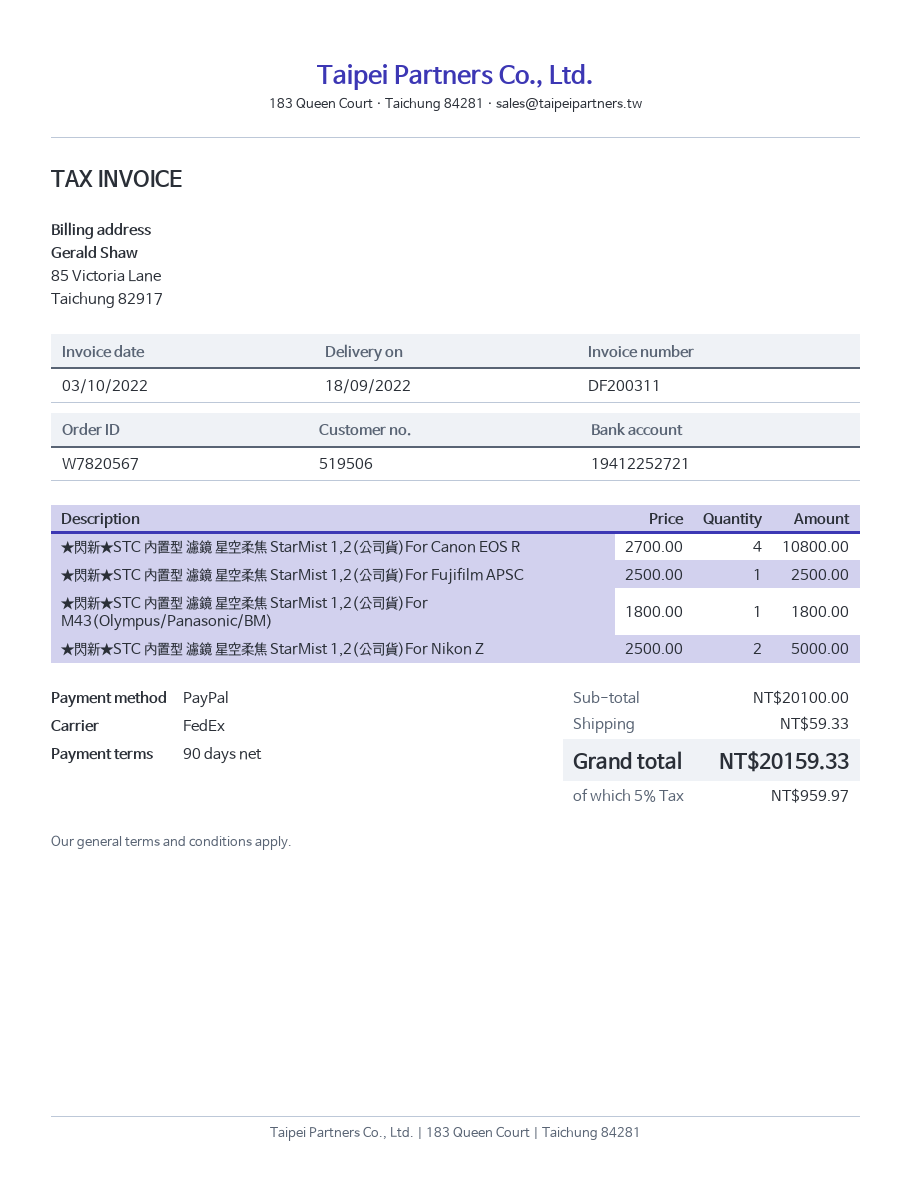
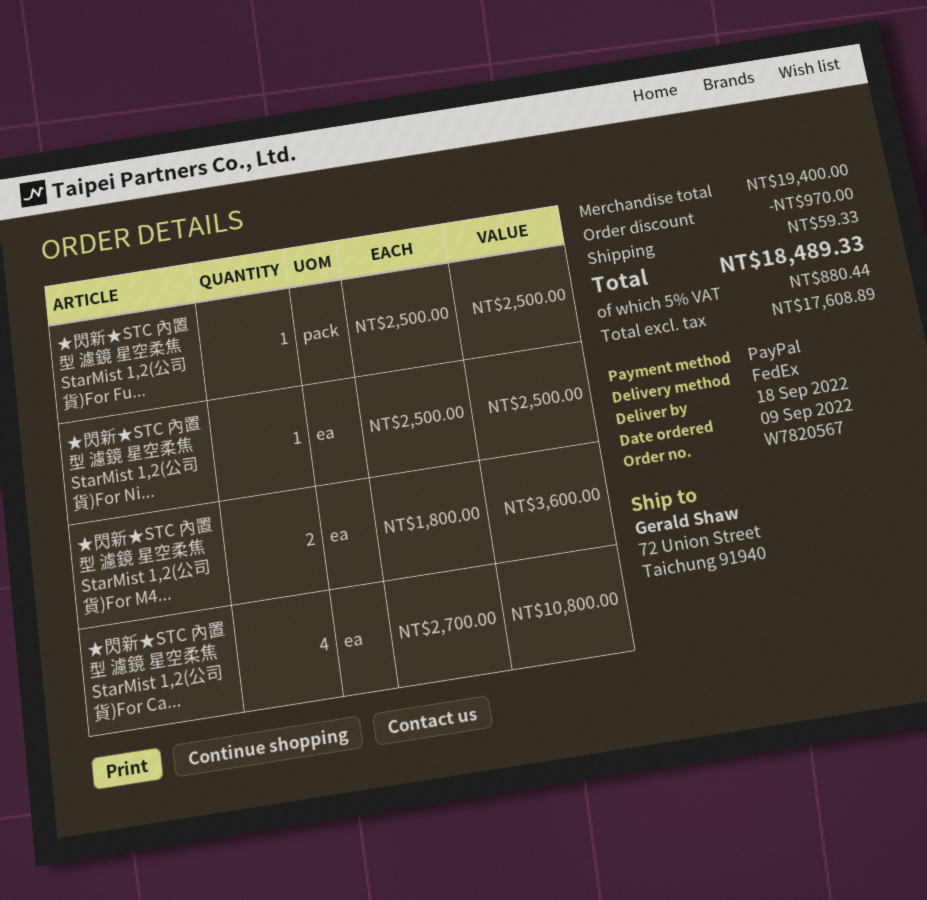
★閃新★STC 內置型 濾鏡 星空柔焦 StarMist 1,2(公司貨)For M43(Olympus/Panasonic/BM): 1 x 1800.00 = 1800.00 -> 2 x 1800.00 = 3600.00
★閃新★STC 內置型 濾鏡 星空柔焦 StarMist 1,2(公司貨)For Nikon Z: 2 x 2500.00 = 5000.00 -> 1 x 2500.00 = 2500.00
subtotal: 20100.00 -> 19400.00
discount: none -> 970.00
tax: 5% = 959.97 -> 5% = 880.44
total: 20159.33 -> 18489.33

